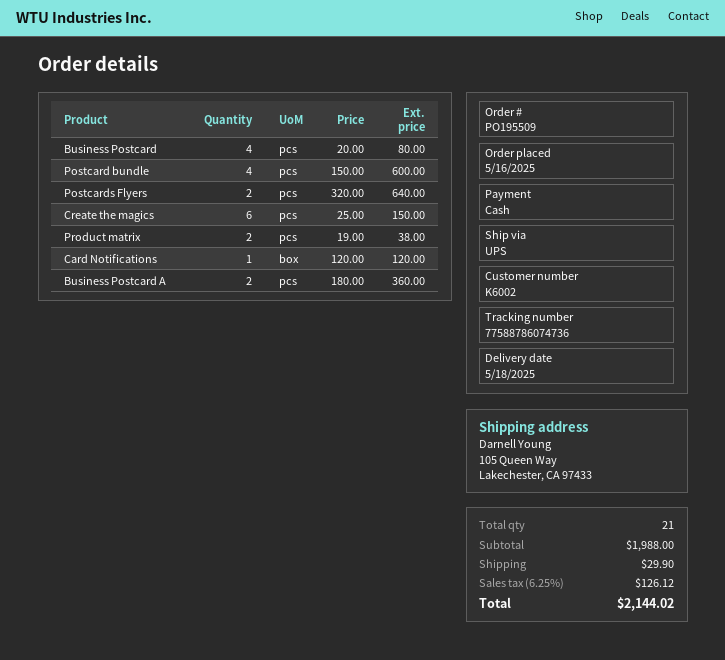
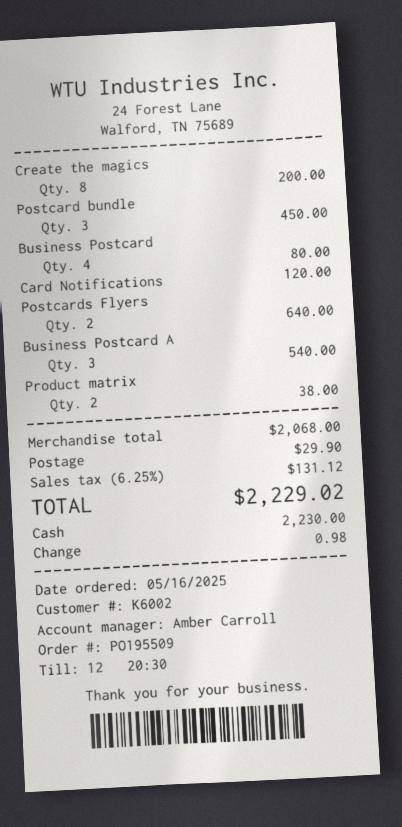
Postcard bundle: 4 for 600.00 -> 3 for 450.00
Create the magics: 6 for 150.00 -> 8 for 200.00
Business Postcard A: 2 for 360.00 -> 3 for 540.00
subtotal: 1988.00 -> 2068.00
tax: 6.25% = 126.12 -> 6.25% = 131.12
total: 2144.02 -> 2229.02

